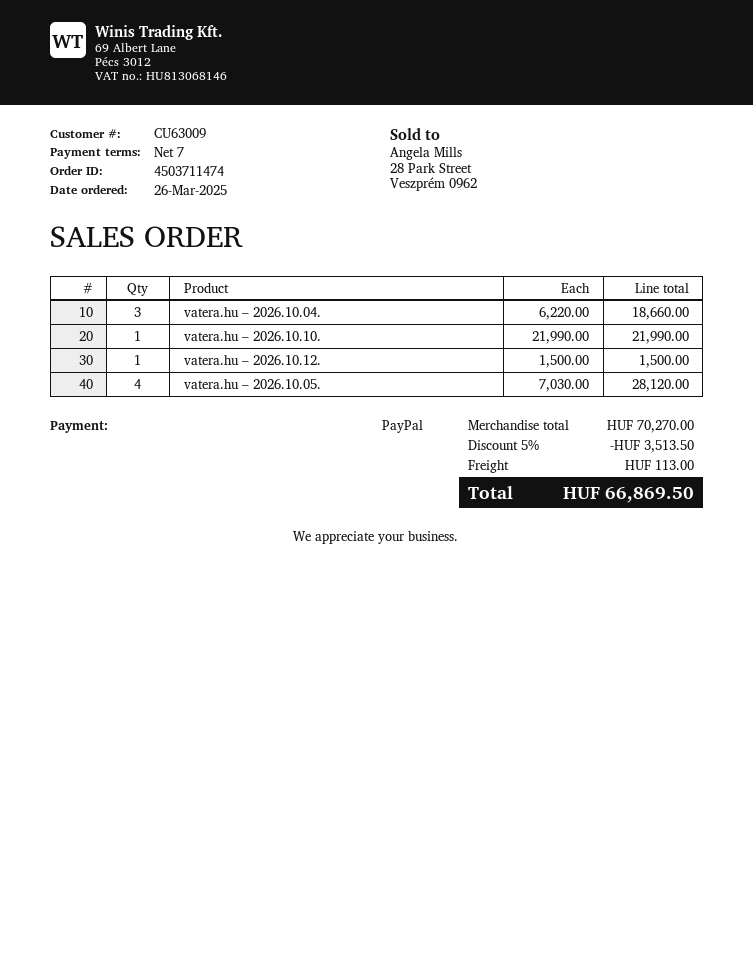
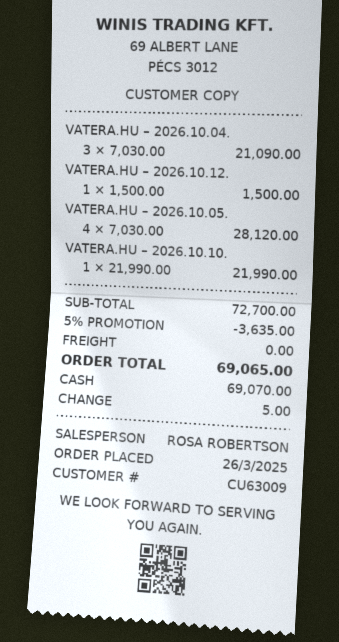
payment method: PayPal -> cash
vatera.hu – 2026.10.04.: 3 x 6220.00 = 18660.00 -> 3 x 7030.00 = 21090.00
subtotal: 70270.00 -> 72700.00
discount: 5% = 3513.50 -> 5% = 3635.00
shipping: 113.00 -> 0.00
total: 66869.50 -> 69065.00

